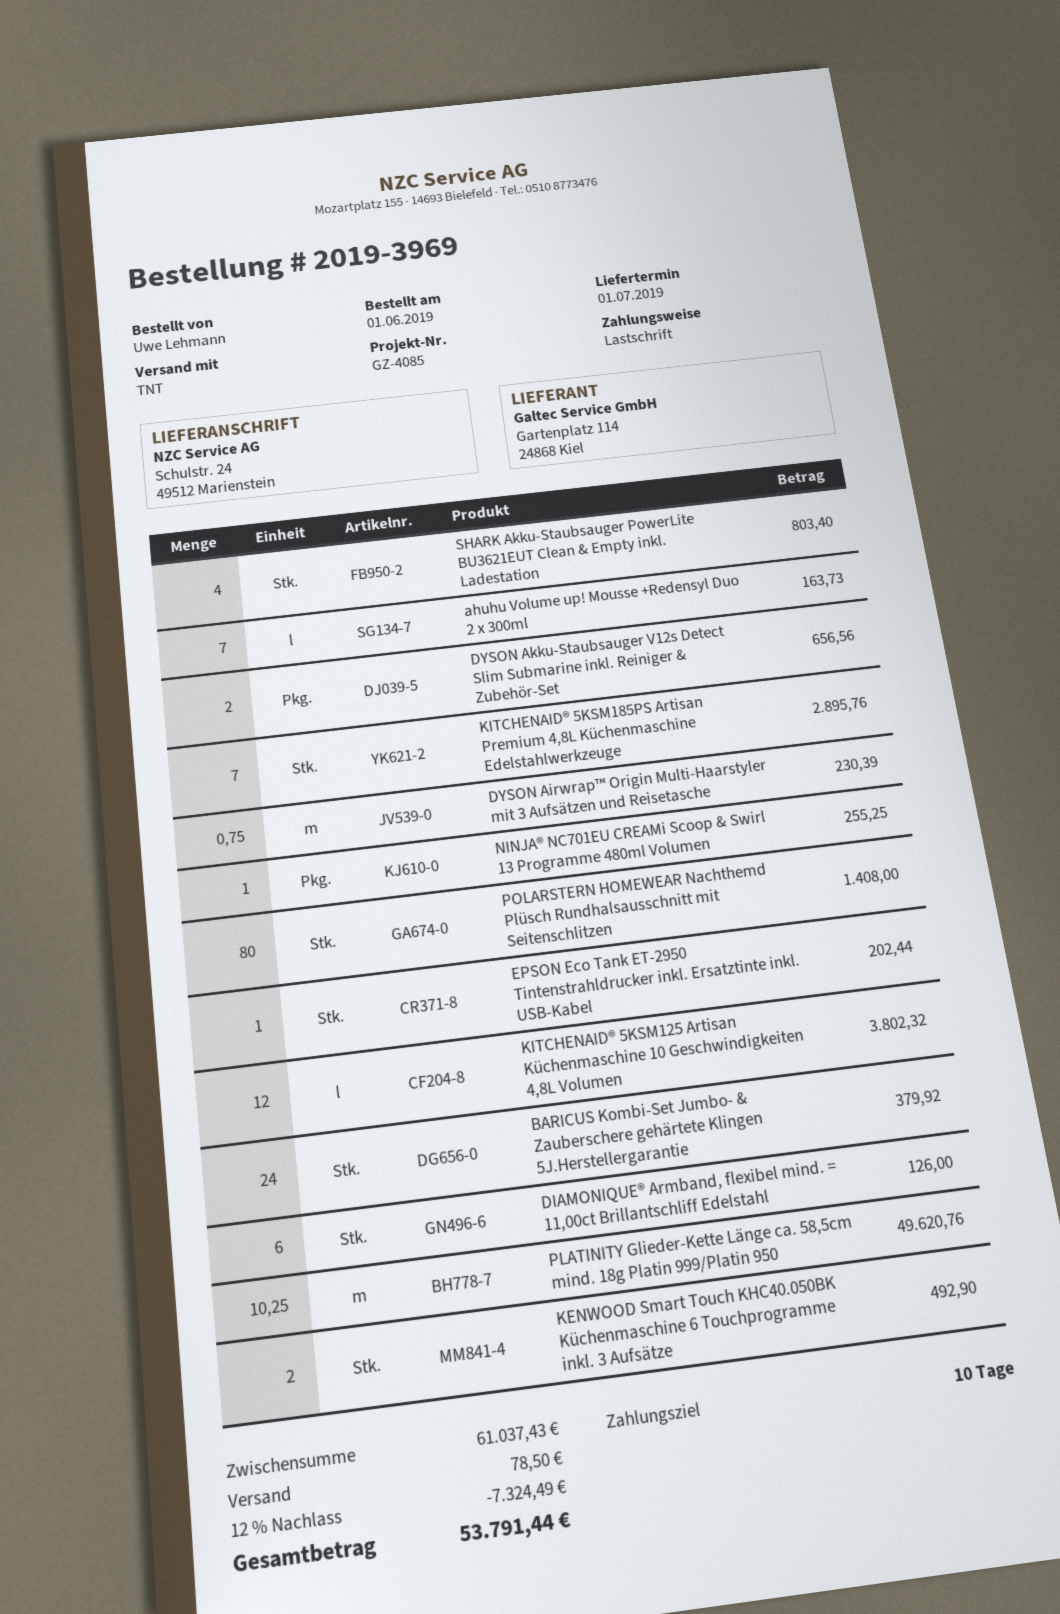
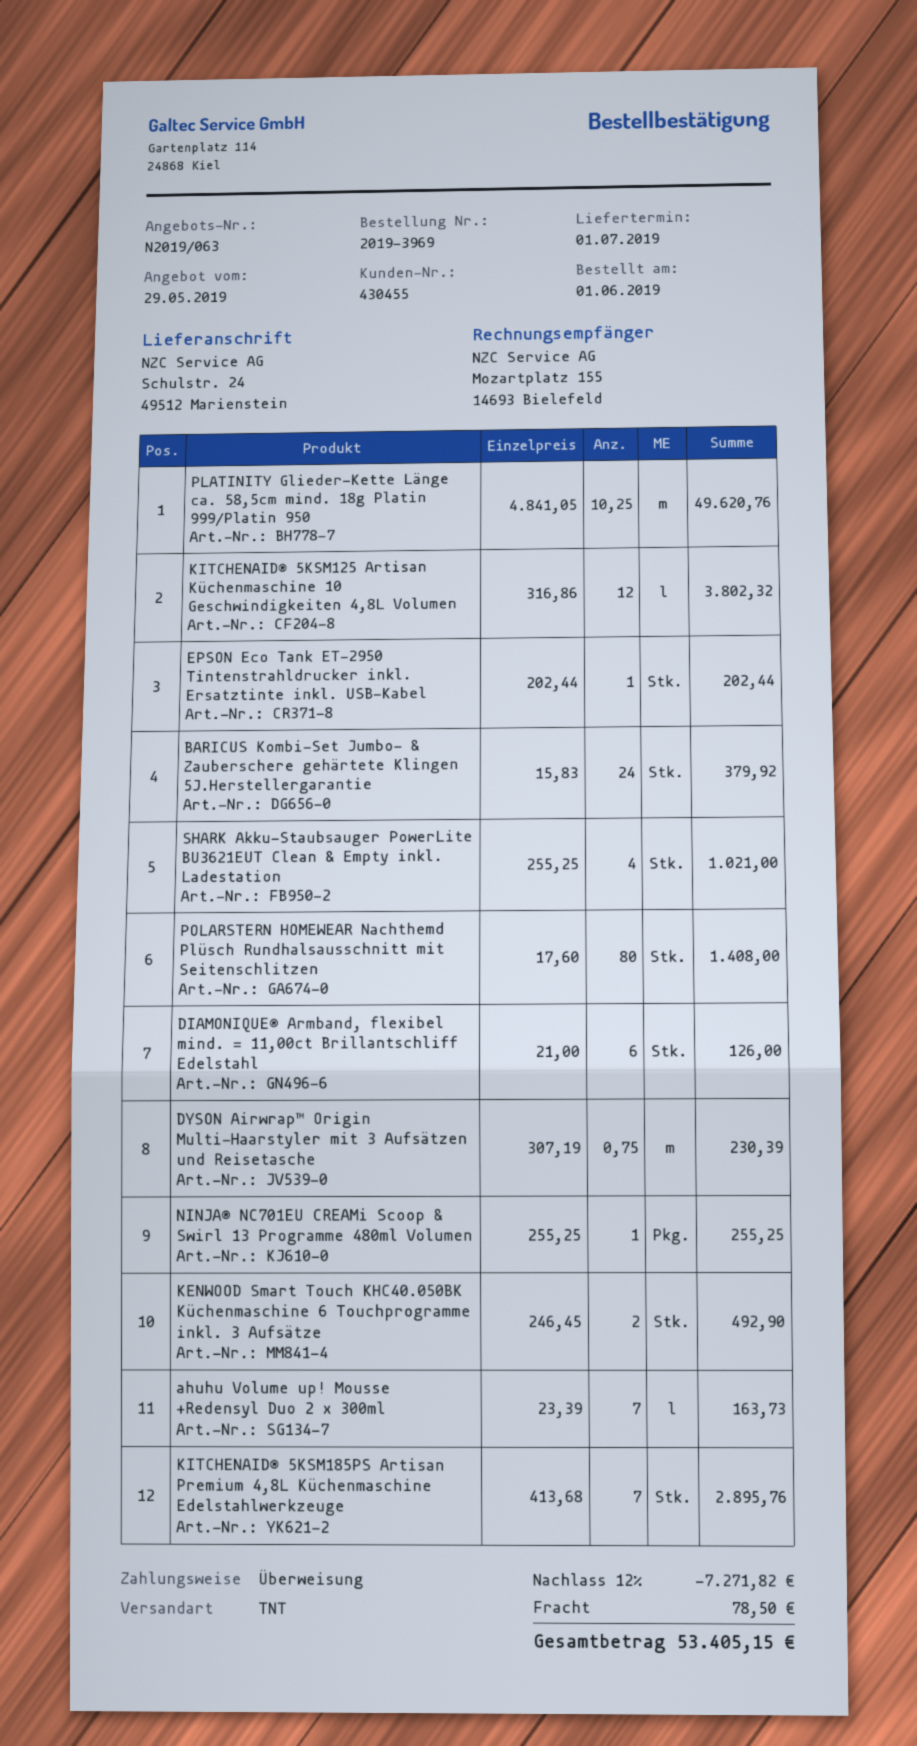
payment method: direct debit -> bank transfer
SHARK Akku-Staubsauger PowerLite BU3621EUT Clean & Empty inkl. Ladestation: 4 for 803.40 -> 4 for 1021.00
DYSON Akku-Staubsauger V12s Detect Slim Submarine inkl. Reiniger & Zubehör-Set: 2 for 656.56 -> none
discount: 12% = 7324.49 -> 12% = 7271.82
total: 53791.44 -> 53405.15

